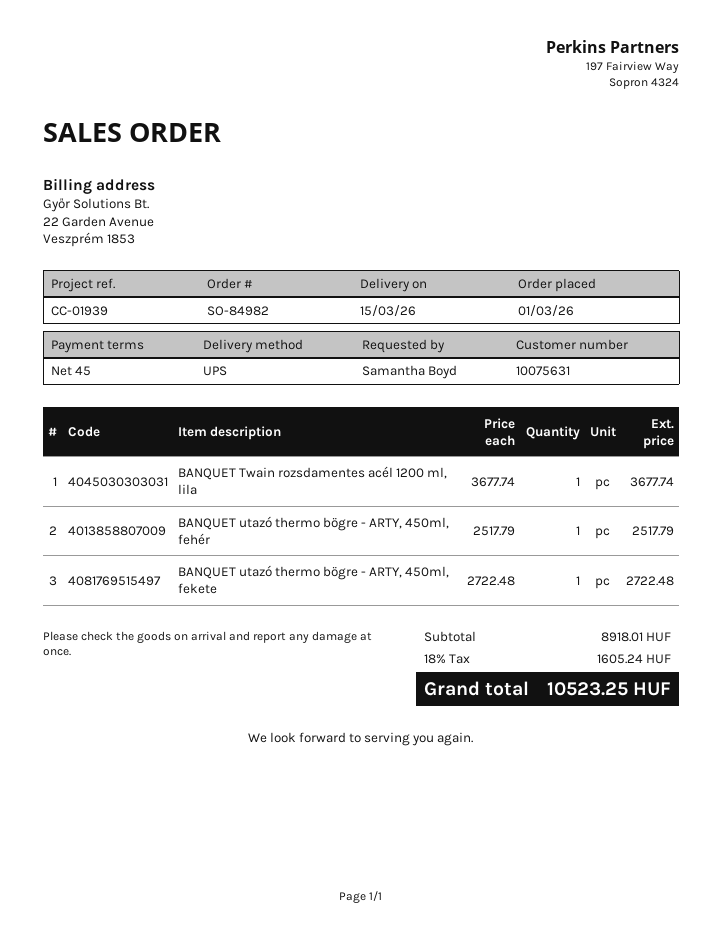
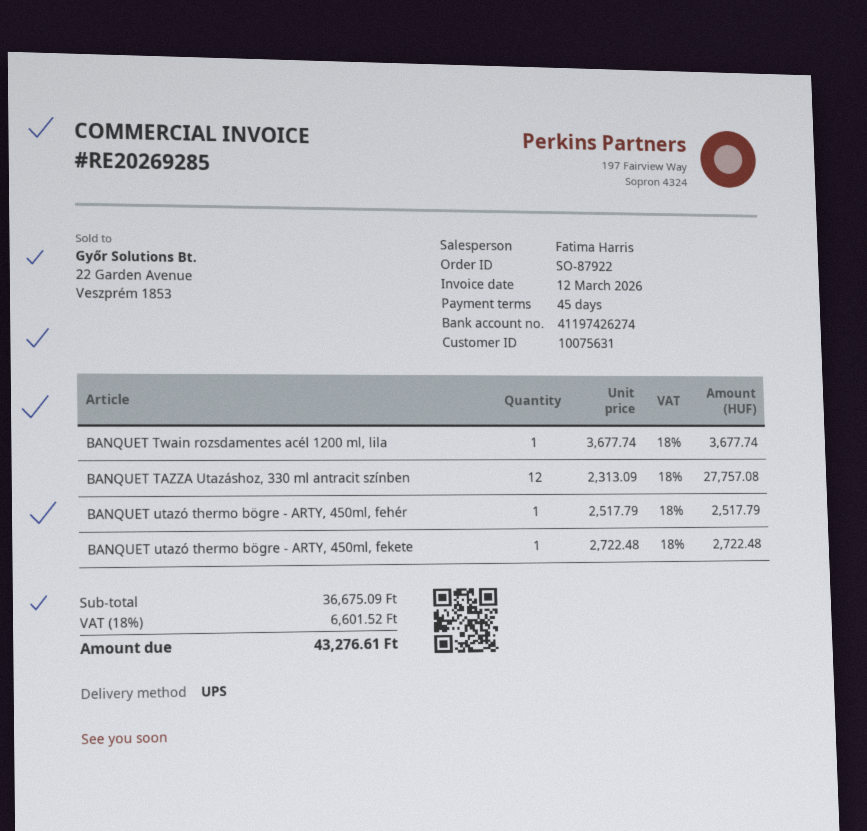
order number: SO-84982 -> SO-87922
BANQUET TAZZA Utazáshoz, 330 ml antracit színben: none -> 12 x 2313.09 = 27757.08
subtotal: 8918.01 -> 36675.09
tax: 18% = 1605.24 -> 18% = 6601.52
total: 10523.25 -> 43276.61

